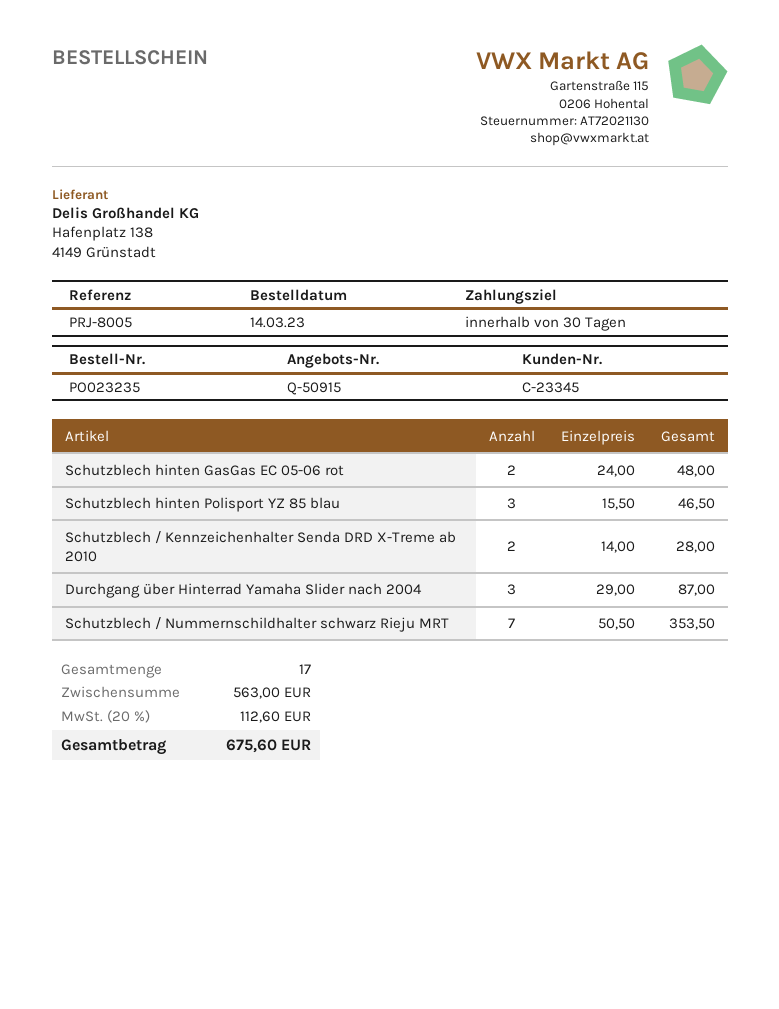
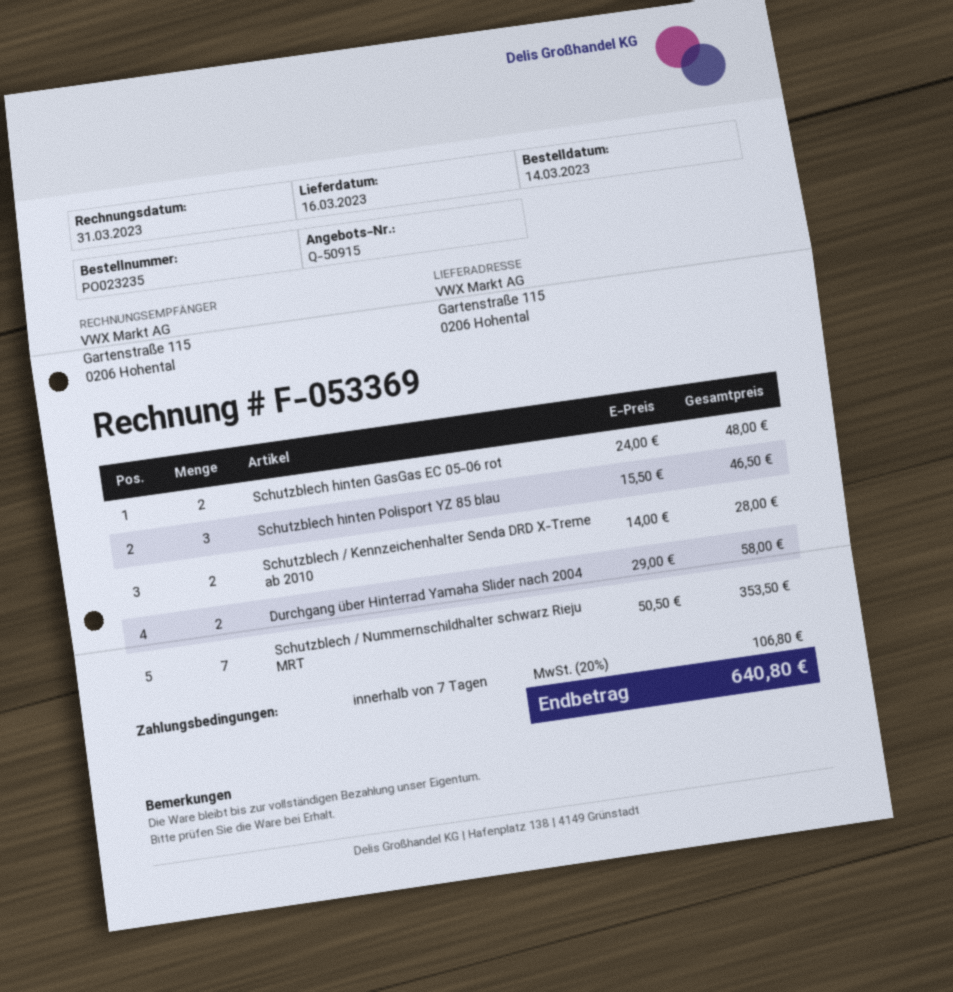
payment terms: 30 days -> 7 days
Durchgang über Hinterrad Yamaha Slider nach 2004: 3 x 29.00 = 87.00 -> 2 x 29.00 = 58.00
tax: 20% = 112.60 -> 20% = 106.80
total: 675.60 -> 640.80

